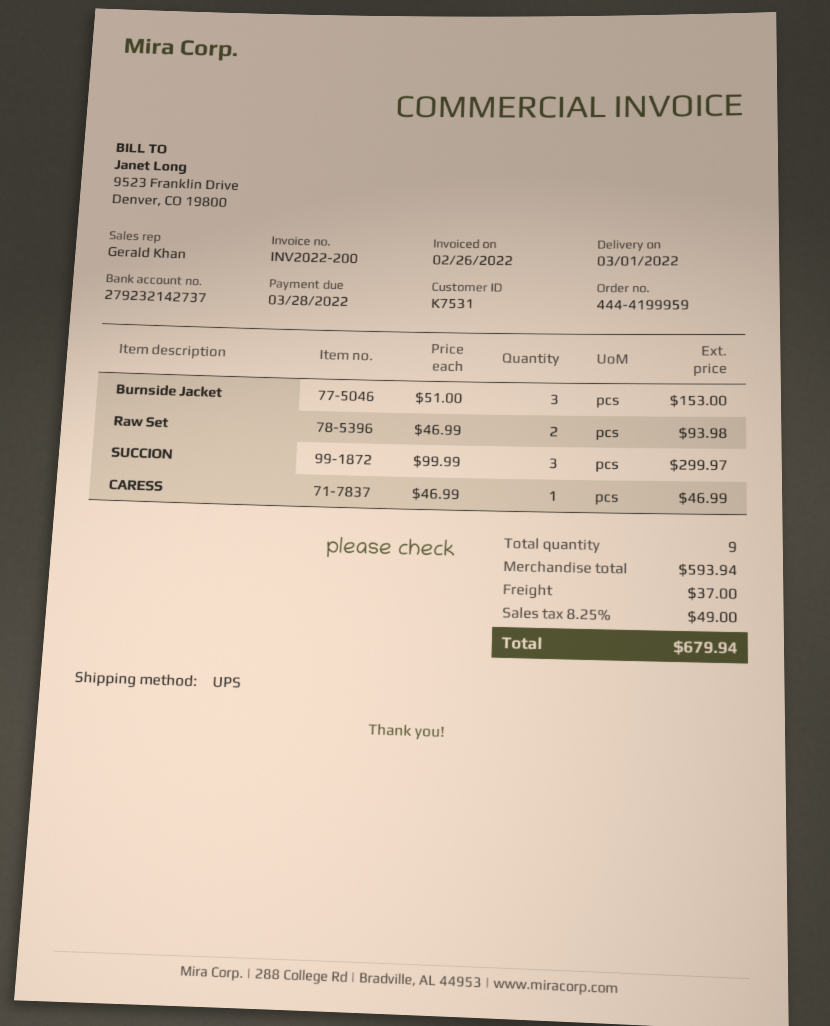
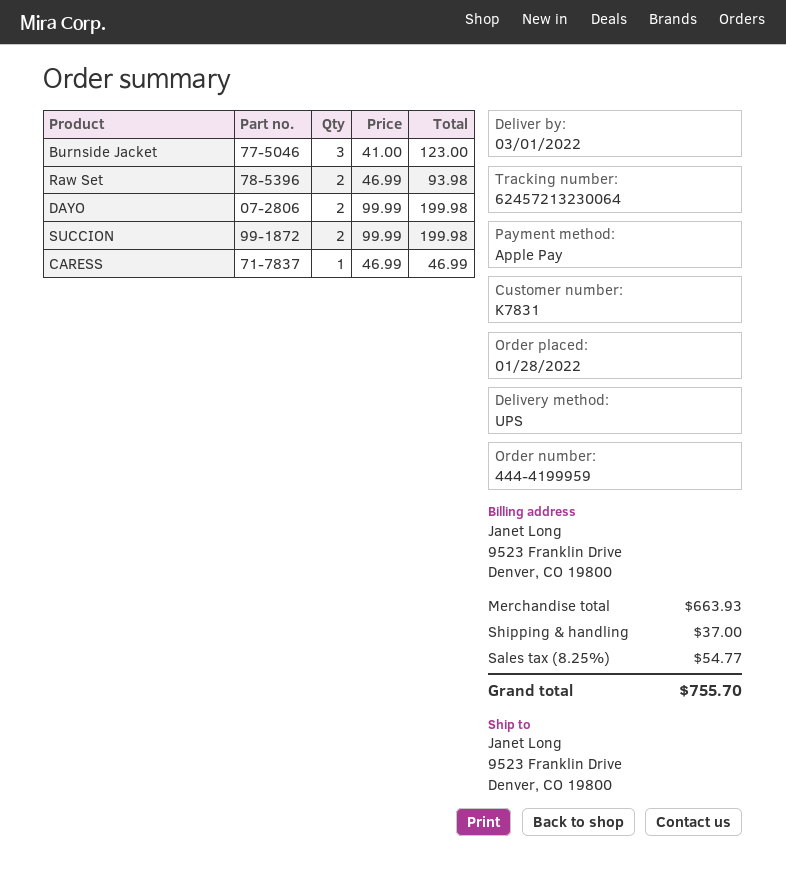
customer number: K7531 -> K7831
Burnside Jacket: 3 x 51.00 = 153.00 -> 3 x 41.00 = 123.00
SUCCION: 3 x 99.99 = 299.97 -> 2 x 99.99 = 199.98
DAYO: none -> 2 x 99.99 = 199.98
subtotal: 593.94 -> 663.93
tax: 8.25% = 49.00 -> 8.25% = 54.77
total: 679.94 -> 755.70

